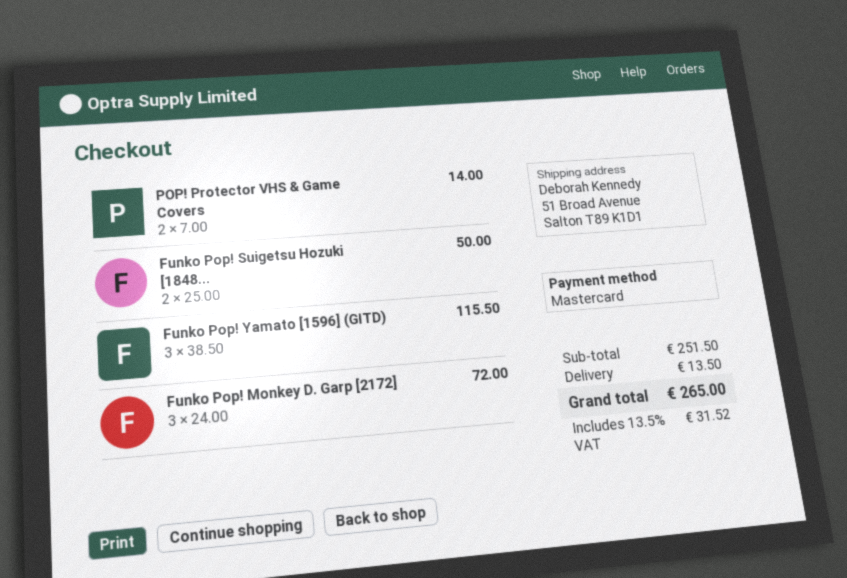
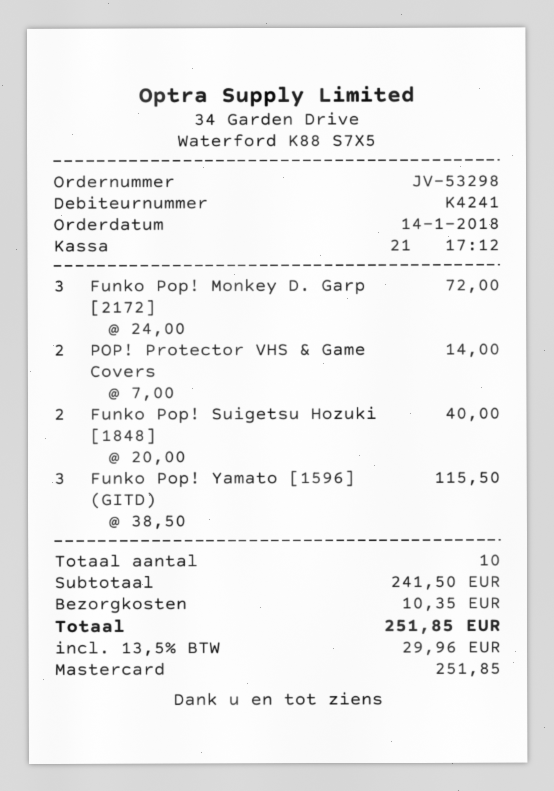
Funko Pop! Suigetsu Hozuki [1848...: 2 x 25.00 = 50.00 -> 2 x 20.00 = 40.00
subtotal: 251.50 -> 241.50
shipping: 13.50 -> 10.35
tax: 13.5% = 31.52 -> 13.5% = 29.96
total: 265.00 -> 251.85

